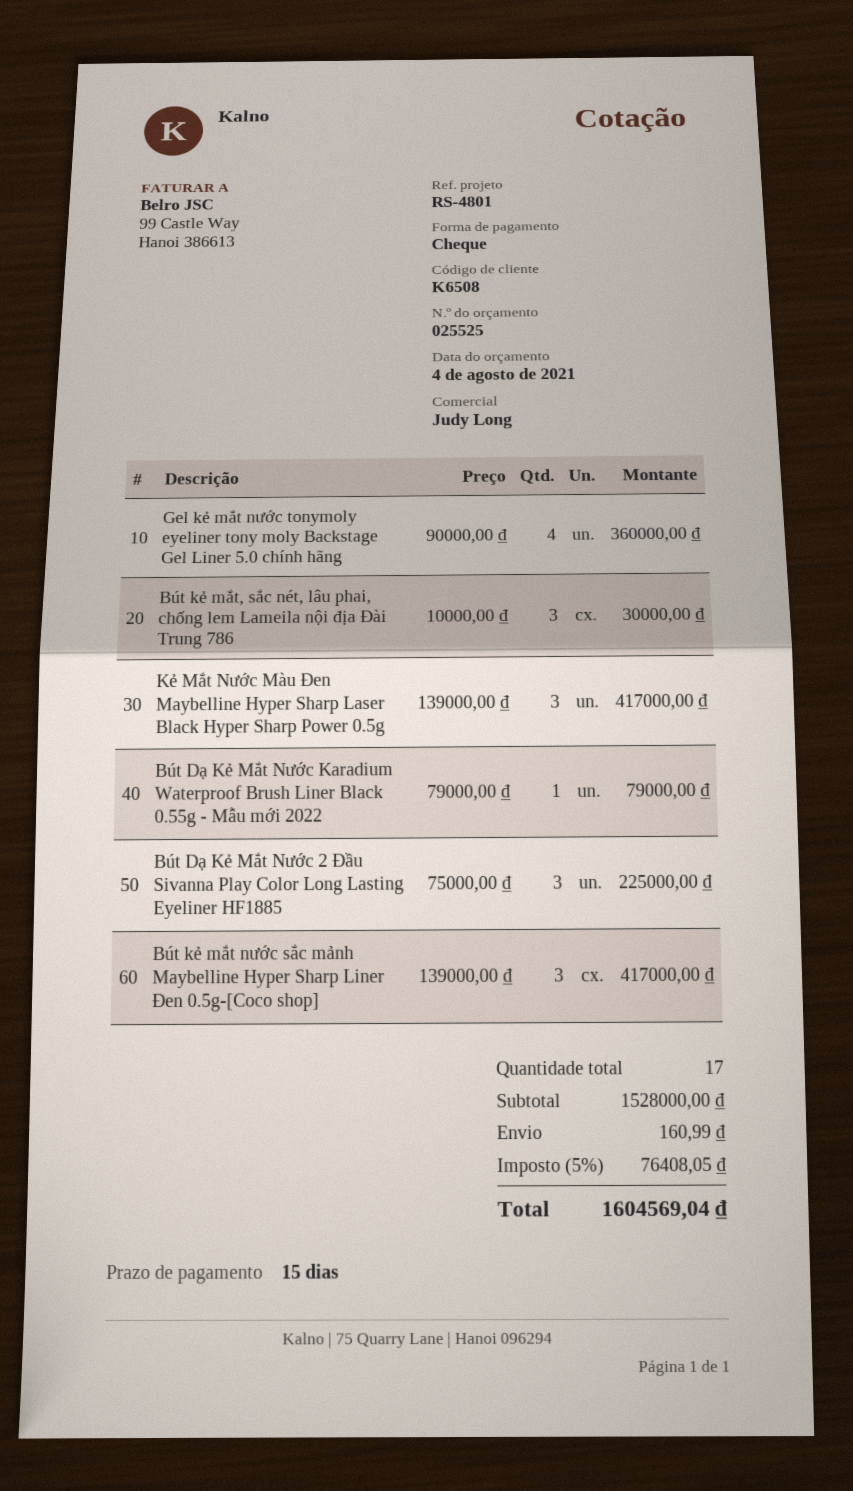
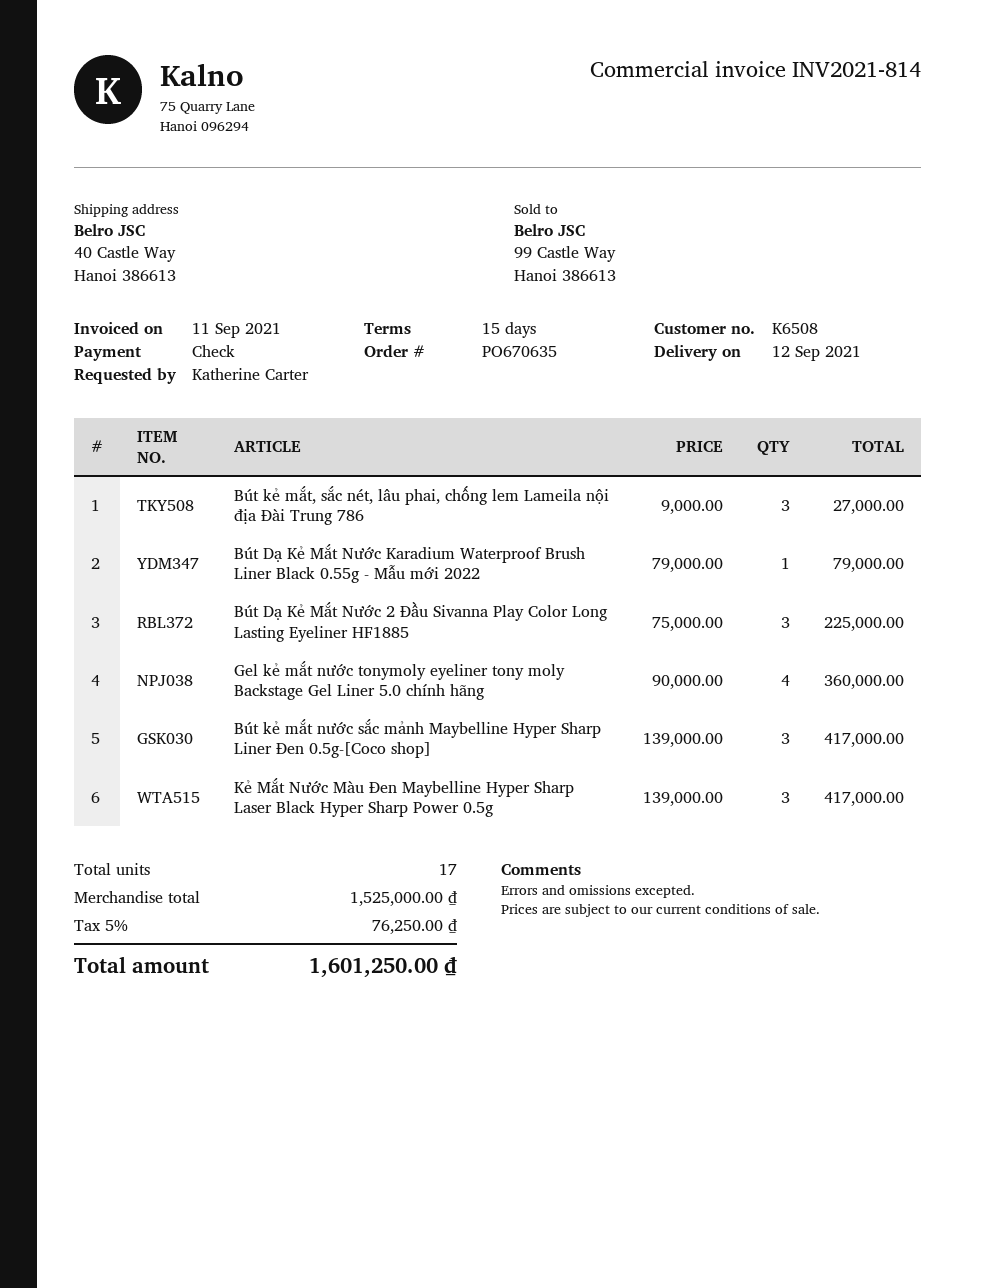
Bút kẻ mắt, sắc nét, lâu phai, chống lem Lameila nội địa Đài Trung 786: 3 x 10000.00 = 30000.00 -> 3 x 9000.00 = 27000.00
subtotal: 1528000.00 -> 1525000.00
shipping: 160.99 -> none
tax: 5% = 76408.05 -> 5% = 76250.00
total: 1604569.04 -> 1601250.00

